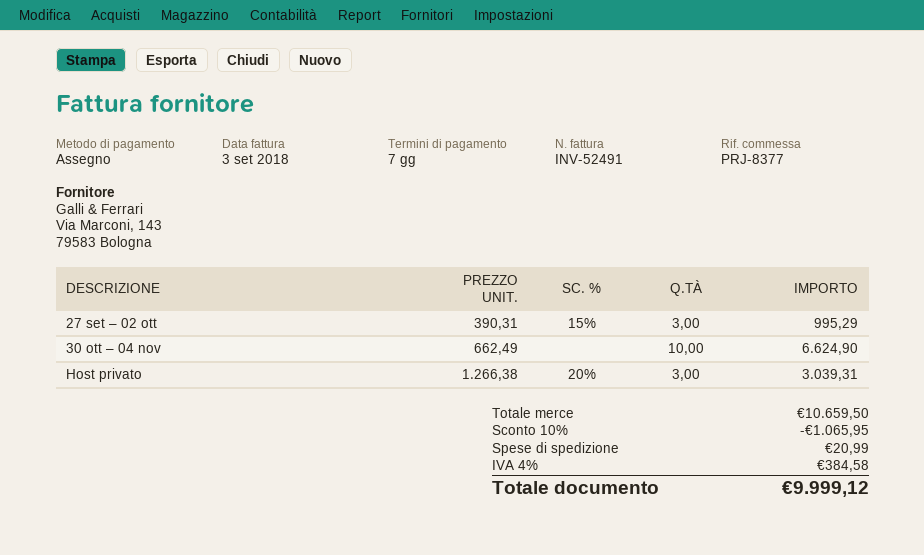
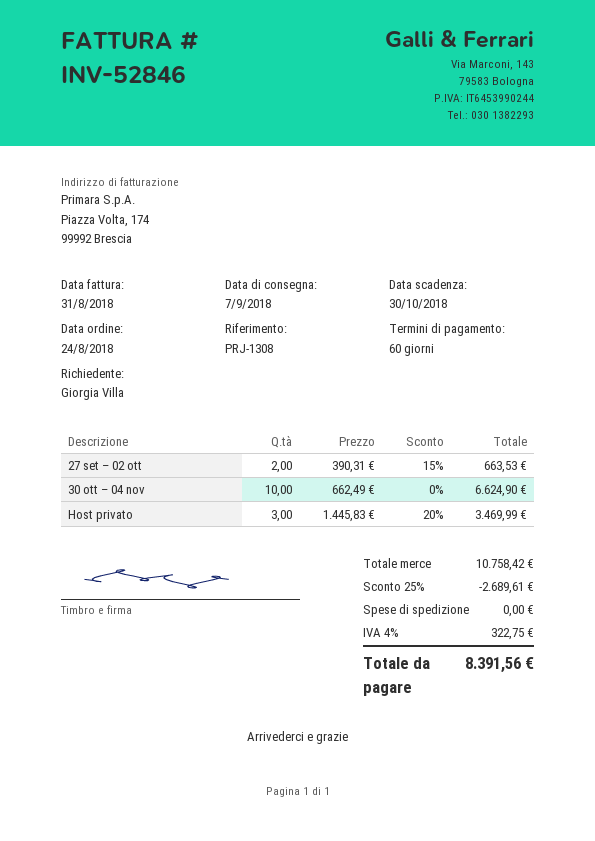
invoice number: INV-52491 -> INV-52846
invoice date: 2018-09-03 -> 2018-08-31
payment terms: 7 days -> 60 days
reference: PRJ-8377 -> PRJ-1308
27 set – 02 ott: 3 x 390.31 - 15% = 995.29 -> 2 x 390.31 - 15% = 663.53
Host privato: 3 x 1266.38 - 20% = 3039.31 -> 3 x 1445.83 - 20% = 3469.99
subtotal: 10659.50 -> 10758.42
discount: 10% = 1065.95 -> 25% = 2689.61
shipping: 20.99 -> 0.00
tax: 4% = 384.58 -> 4% = 322.75
total: 9999.12 -> 8391.56

